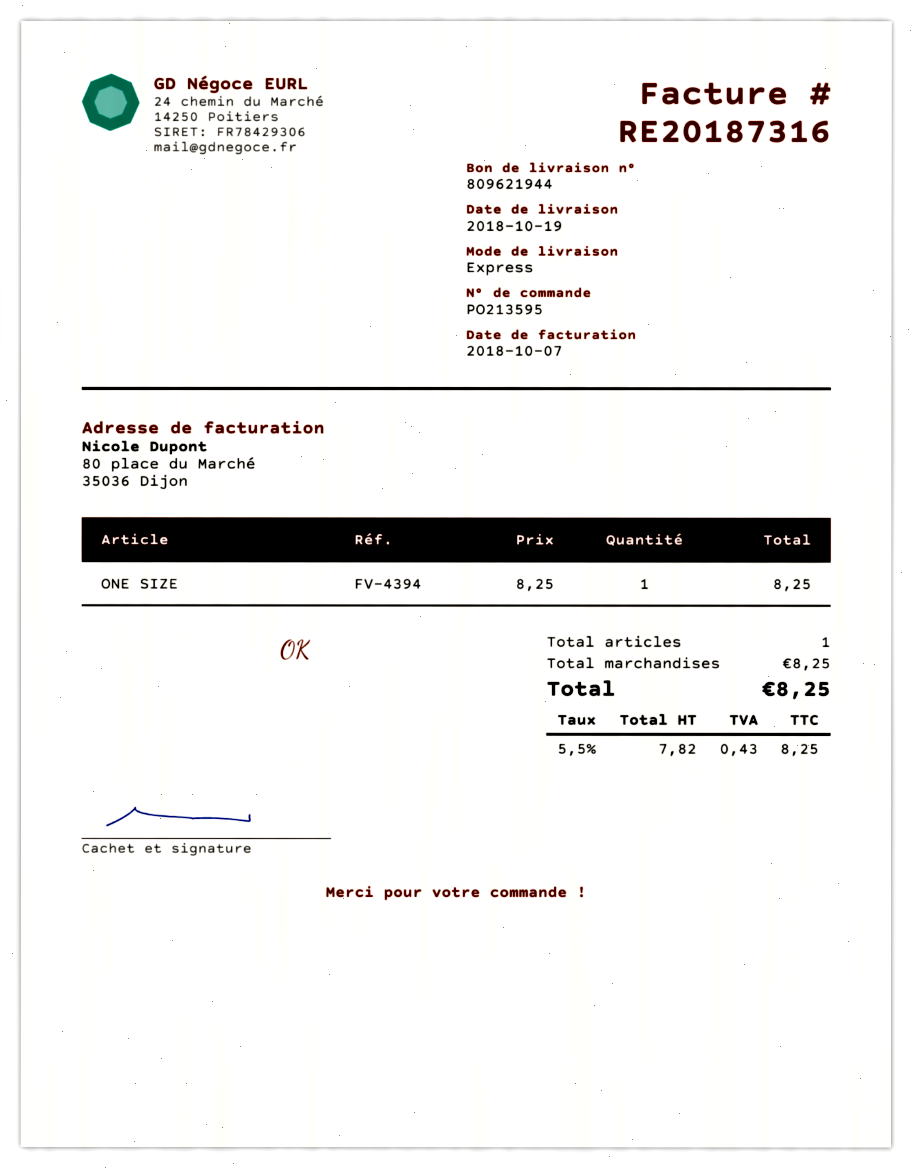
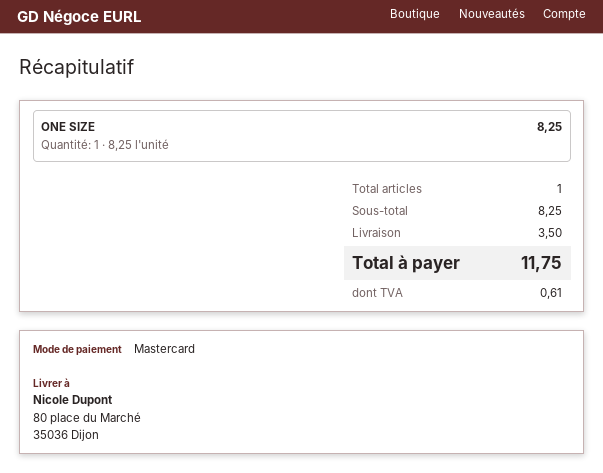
shipping: none -> 3.50
tax: 0.43 -> 0.61
total: 8.25 -> 11.75

